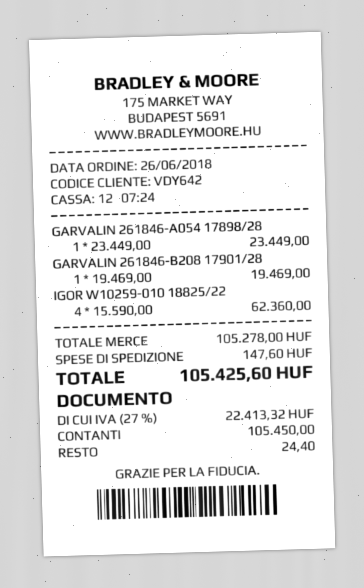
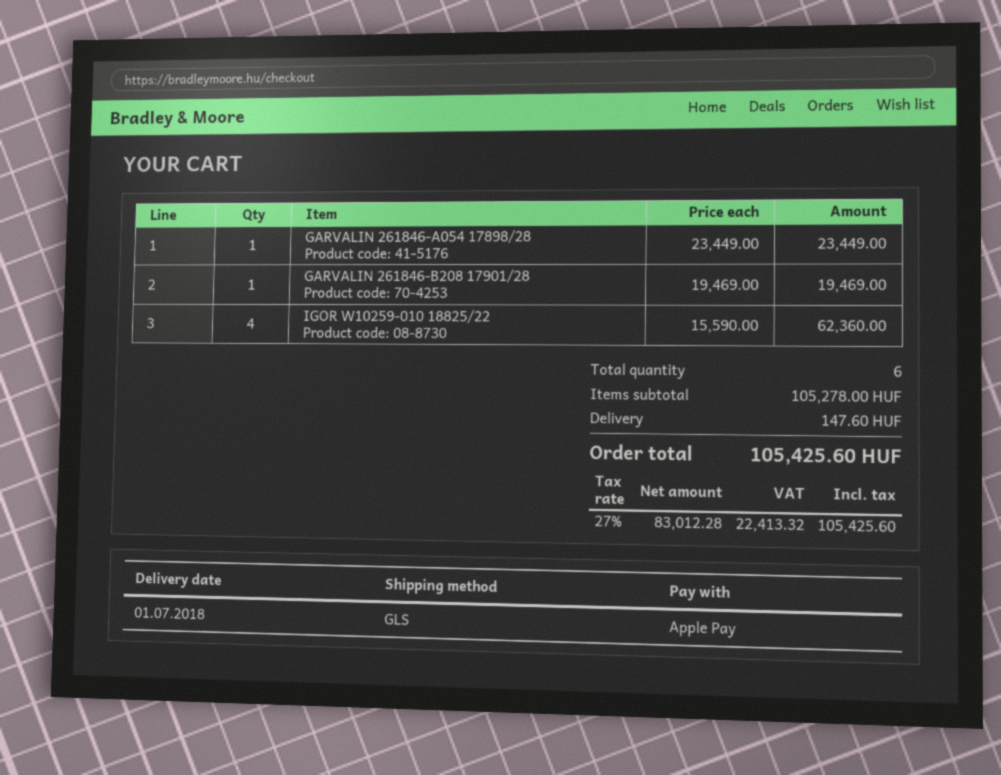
payment method: cash -> Apple Pay

